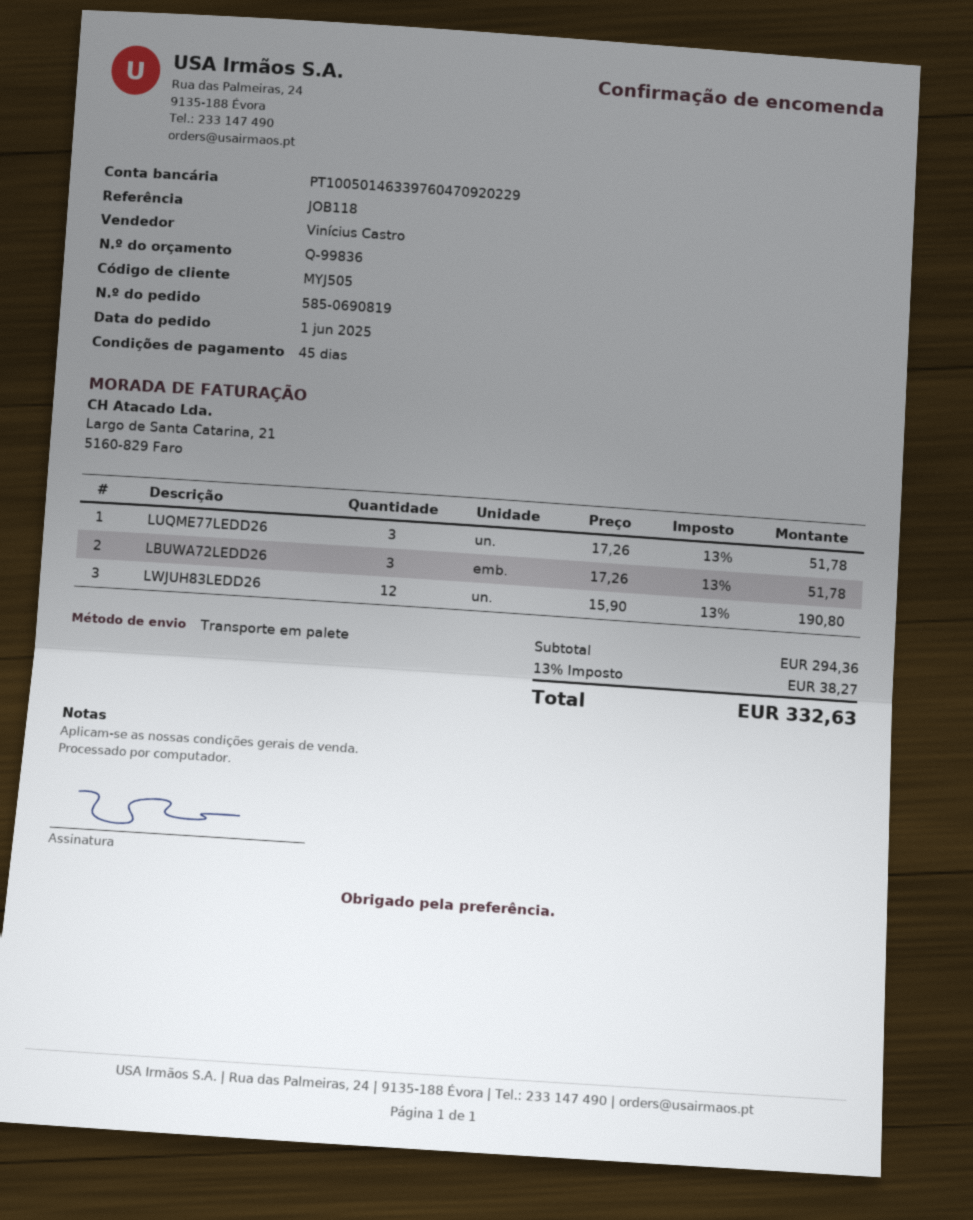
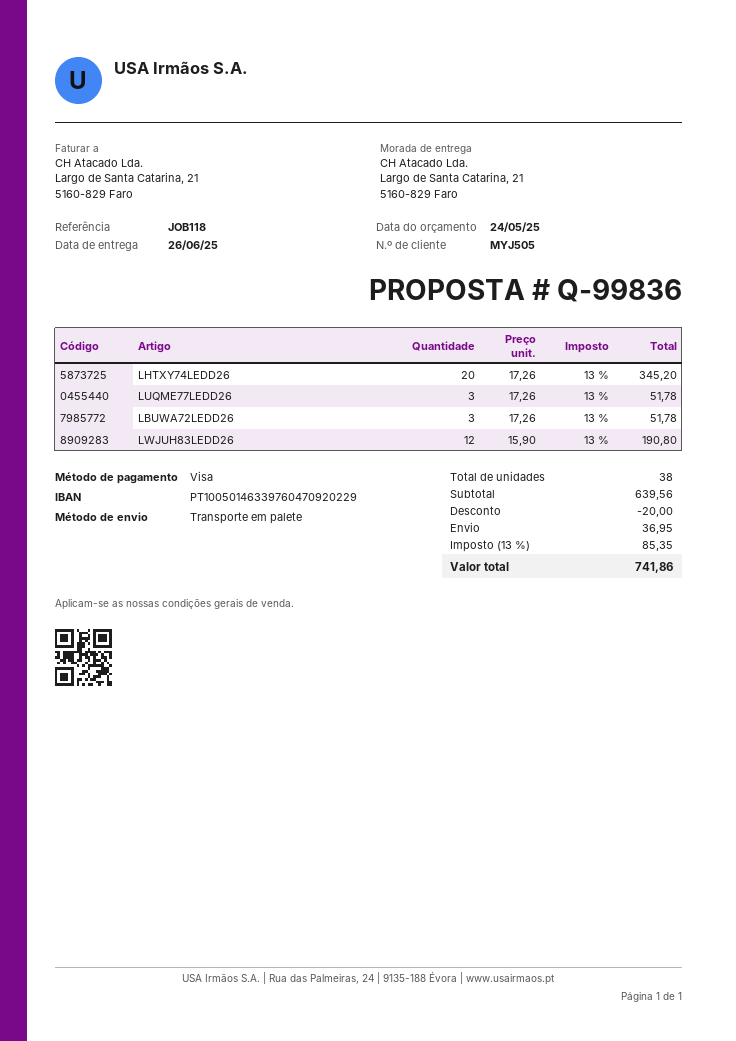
LHTXY74LEDD26: none -> 20 x 17.26 = 345.20
subtotal: 294.36 -> 639.56
discount: none -> 20.00
shipping: none -> 36.95
tax: 13% = 38.27 -> 13% = 85.35
total: 332.63 -> 741.86

